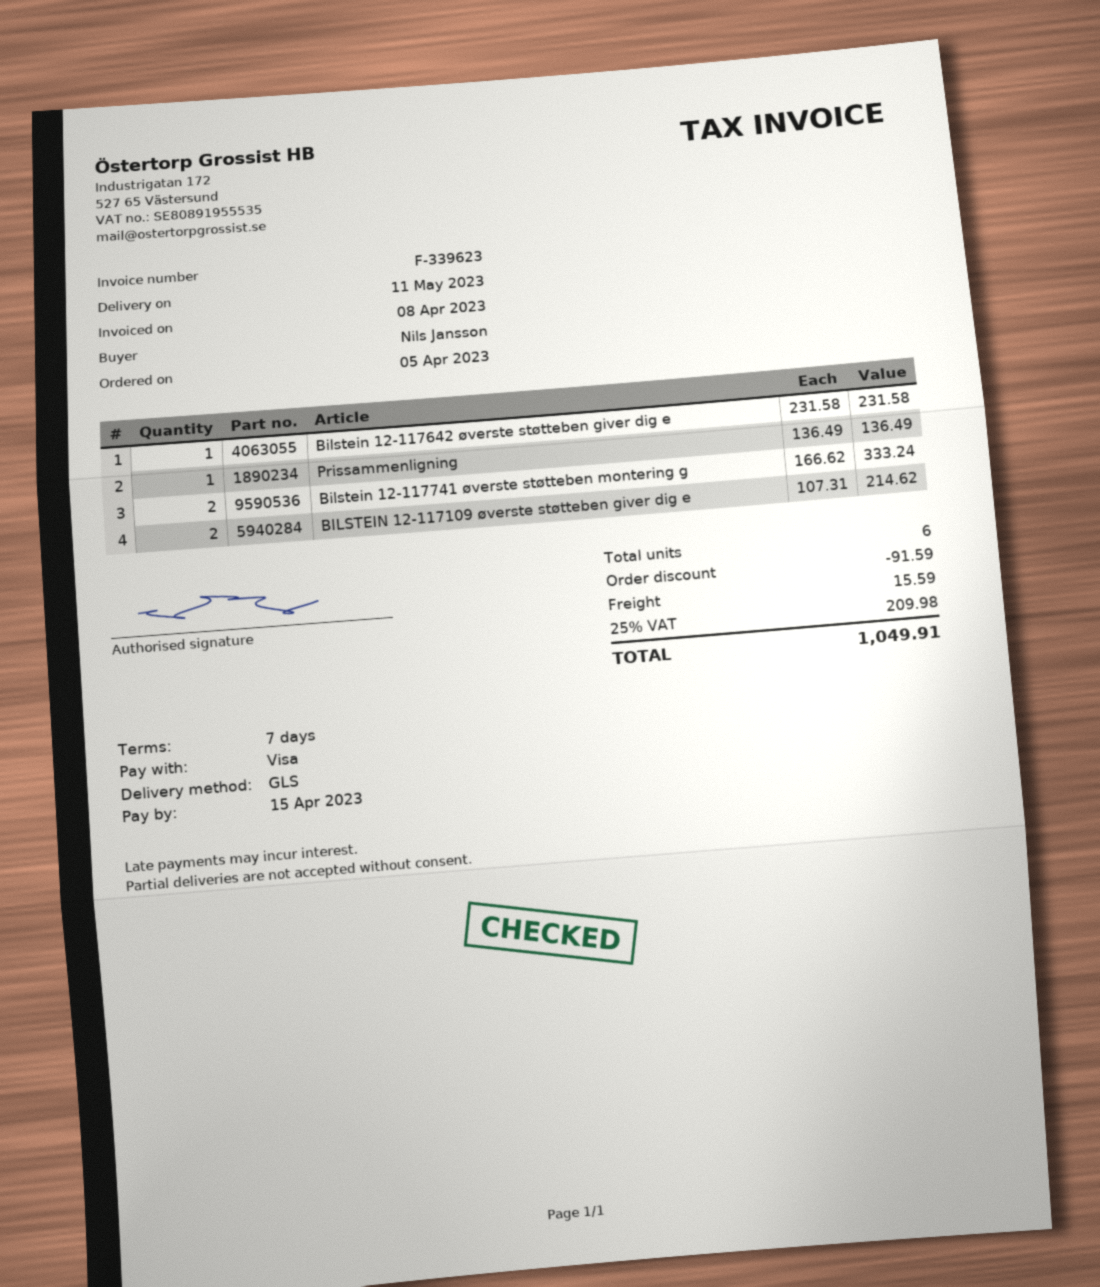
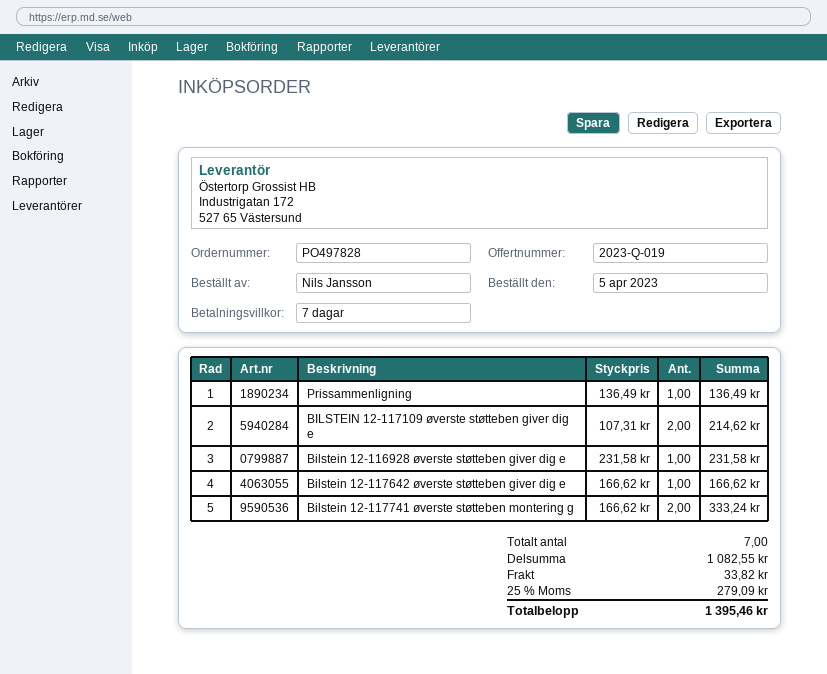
Bilstein 12-117642 øverste støtteben giver dig e: 1 x 231.58 = 231.58 -> 1 x 166.62 = 166.62
Bilstein 12-116928 øverste støtteben giver dig e: none -> 1 x 231.58 = 231.58
total quantity: 6 -> 7
discount: 91.59 -> none
shipping: 15.59 -> 33.82
tax: 25% = 209.98 -> 25% = 279.09
total: 1049.91 -> 1395.46

